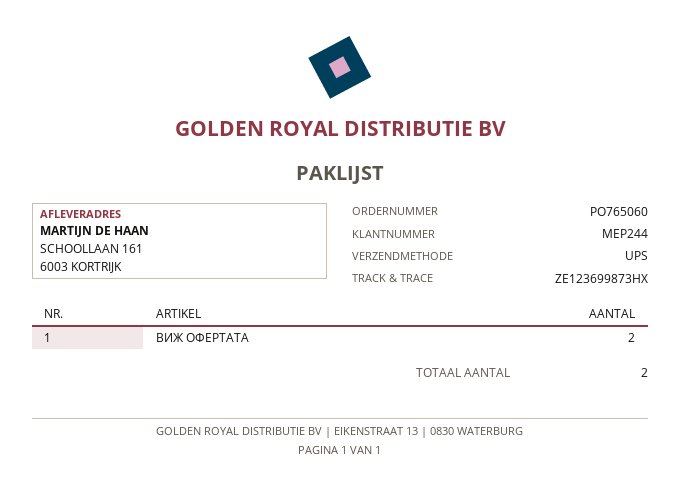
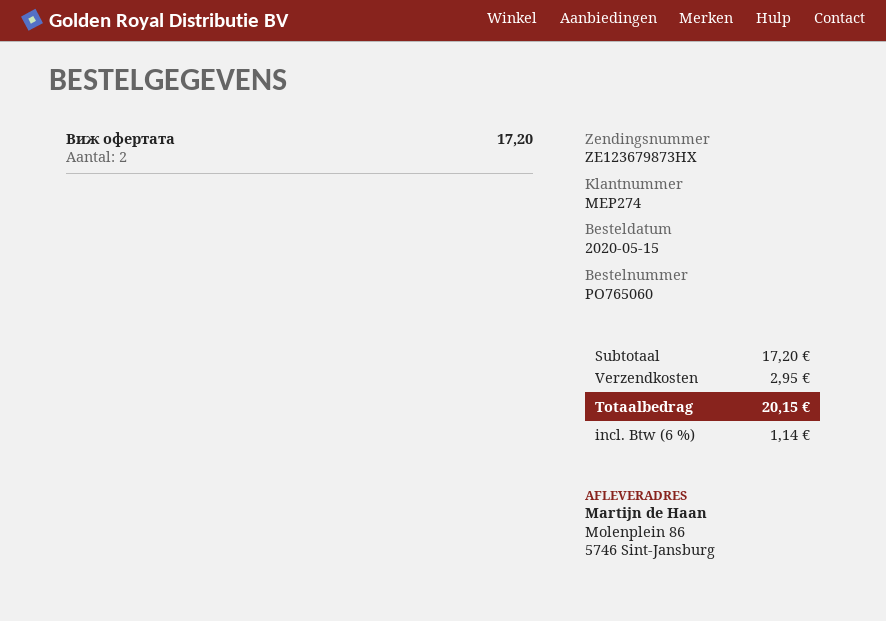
customer number: MEP244 -> MEP274
tracking number: ZE123699873HX -> ZE123679873HX
ship to: SCHOOLLAAN 161, 6003 KORTRIJK -> Molenplein 86, 5746 Sint-Jansburg

